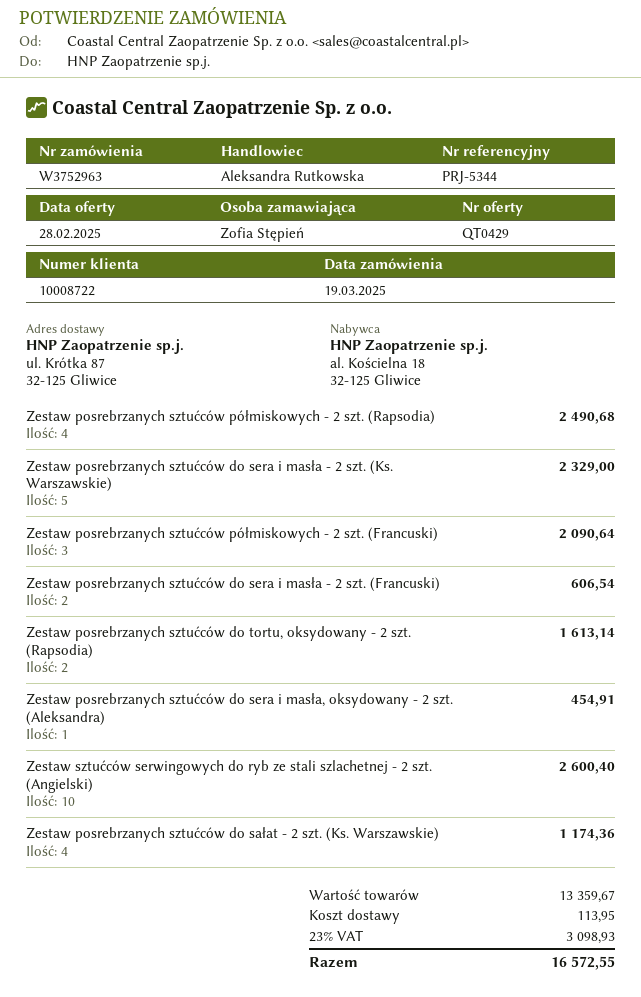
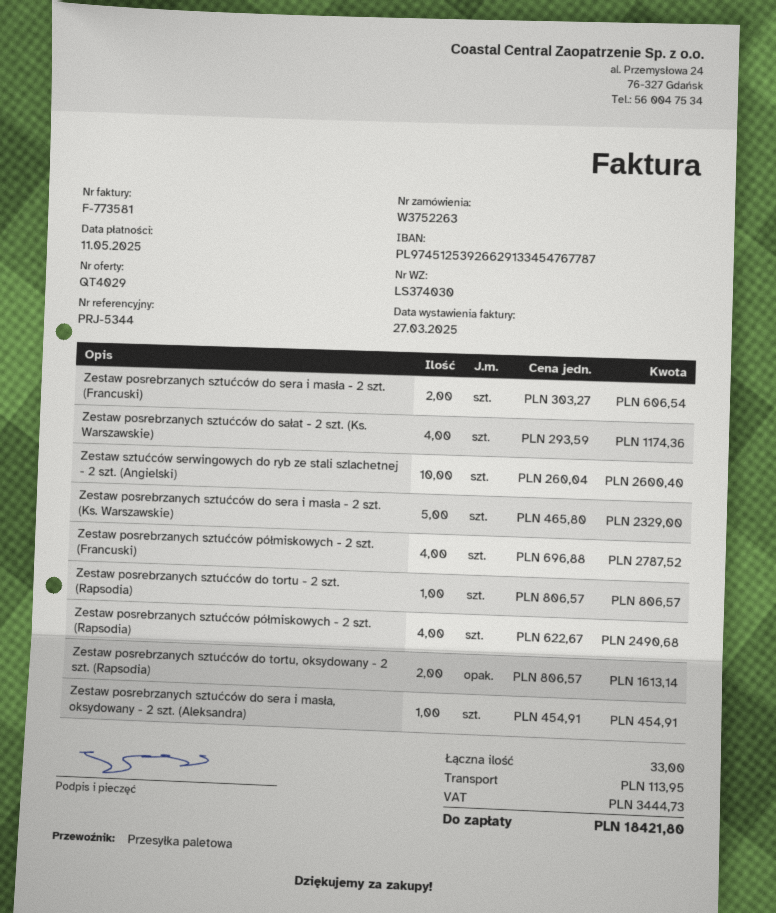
quote number: QT0429 -> QT4029
order number: W3752963 -> W3752263
Zestaw posrebrzanych sztućców półmiskowych - 2 szt. (Francuski): 3 for 2090.64 -> 4 for 2787.52
Zestaw posrebrzanych sztućców do tortu - 2 szt. (Rapsodia): none -> 1 for 806.57
tax: 3098.93 -> 3444.73
total: 16572.55 -> 18421.80

